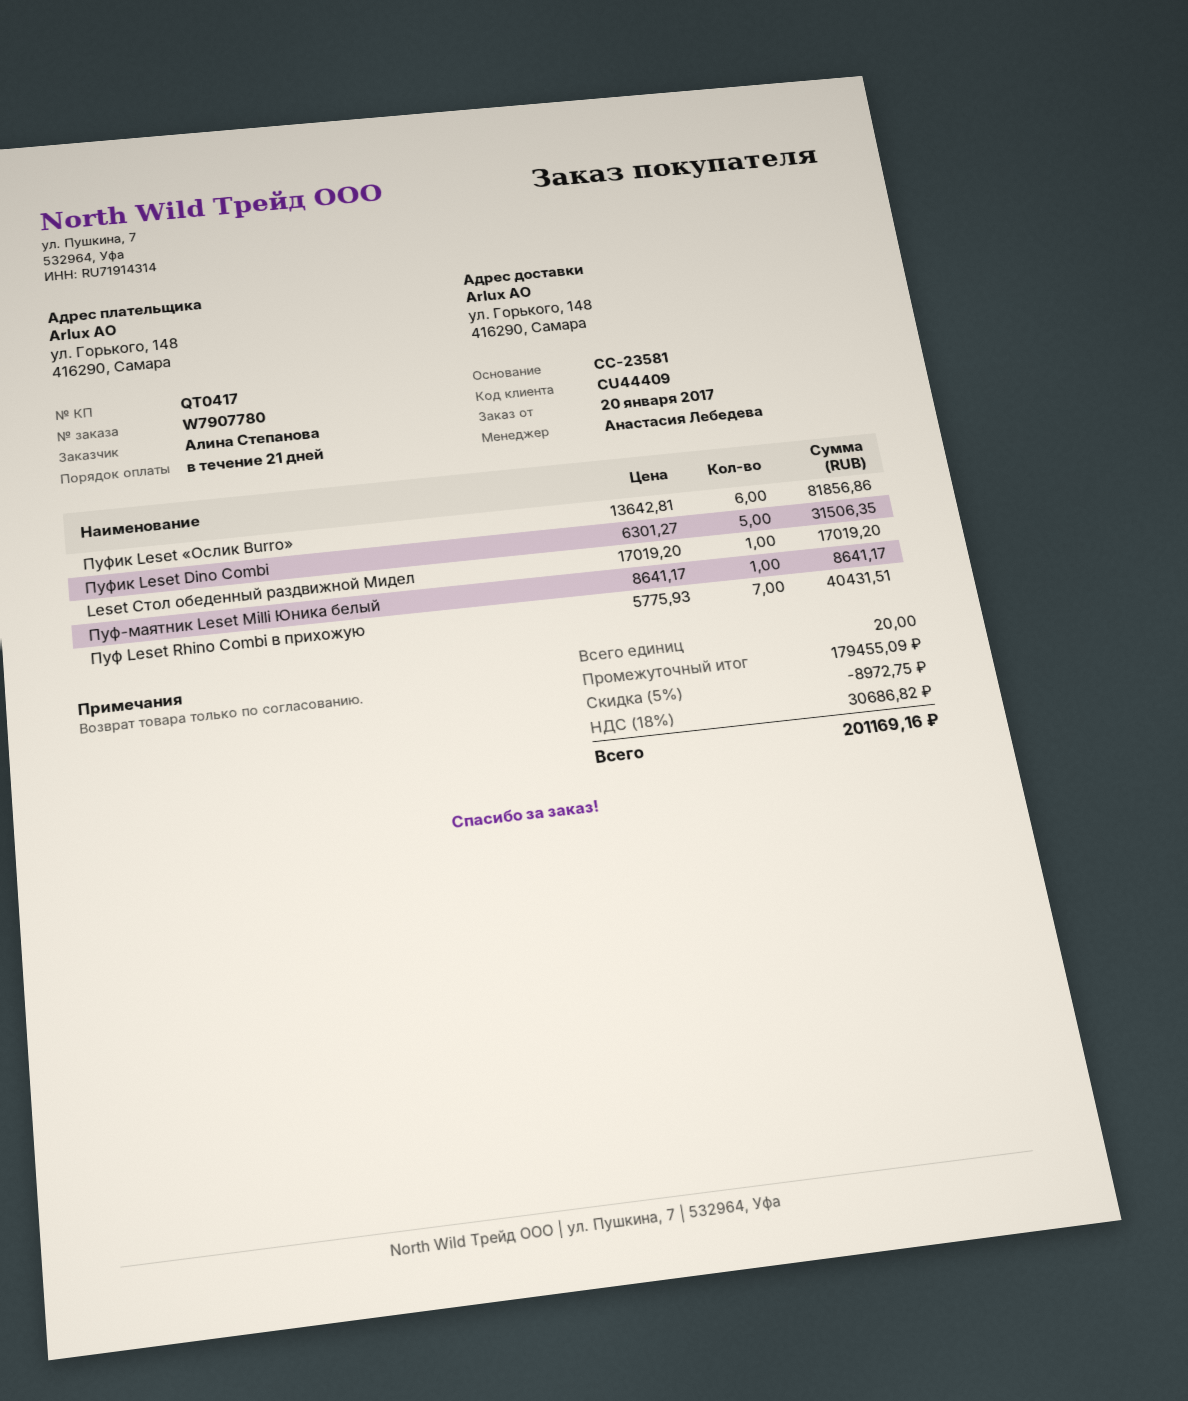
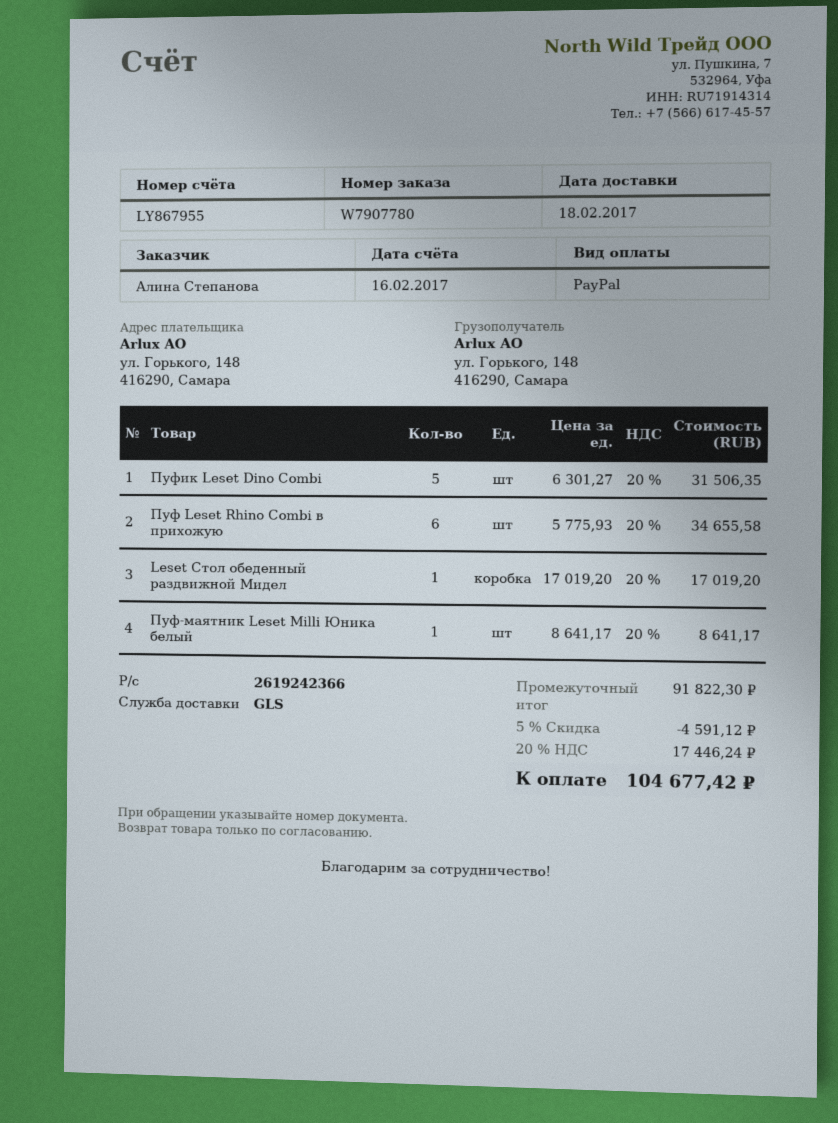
Пуфик Leset «Ослик Burro»: 6 x 13642.81 = 81856.86 -> none
Пуф Leset Rhino Combi в прихожую: 7 x 5775.93 = 40431.51 -> 6 x 5775.93 = 34655.58
subtotal: 179455.09 -> 91822.30
discount: 5% = 8972.75 -> 5% = 4591.12
tax: 18% = 30686.82 -> 20% = 17446.24
total: 201169.16 -> 104677.42

